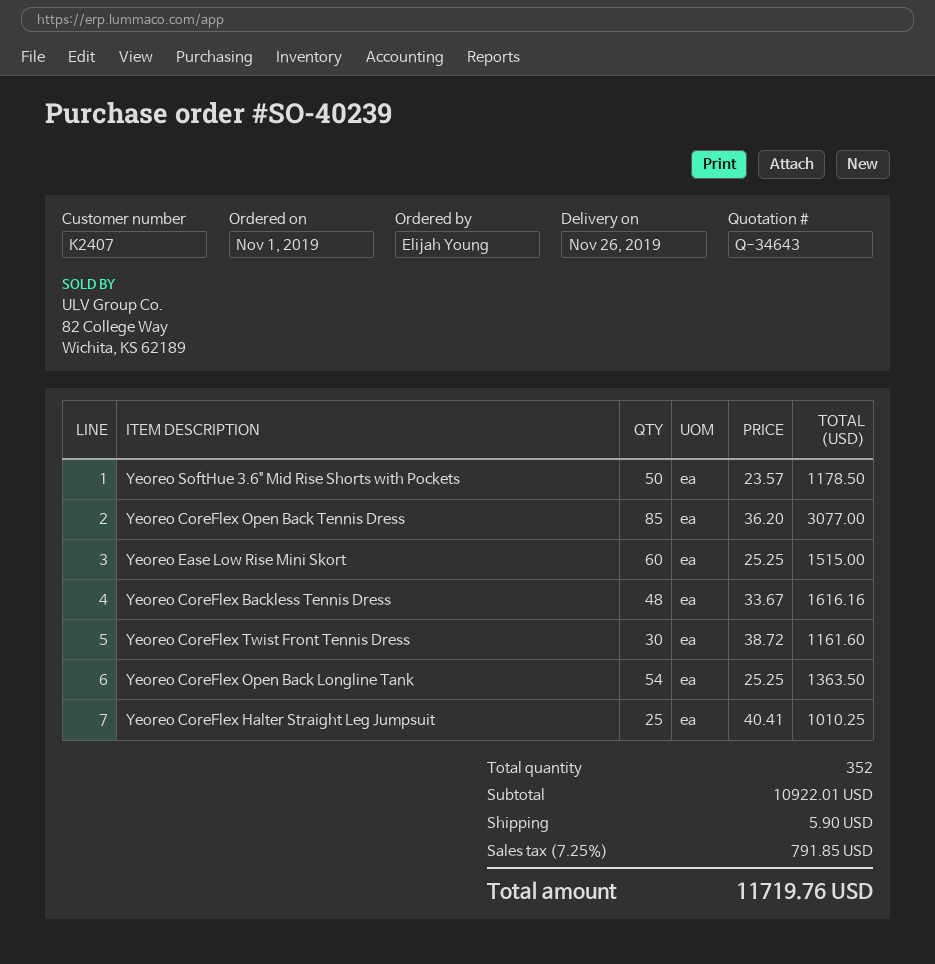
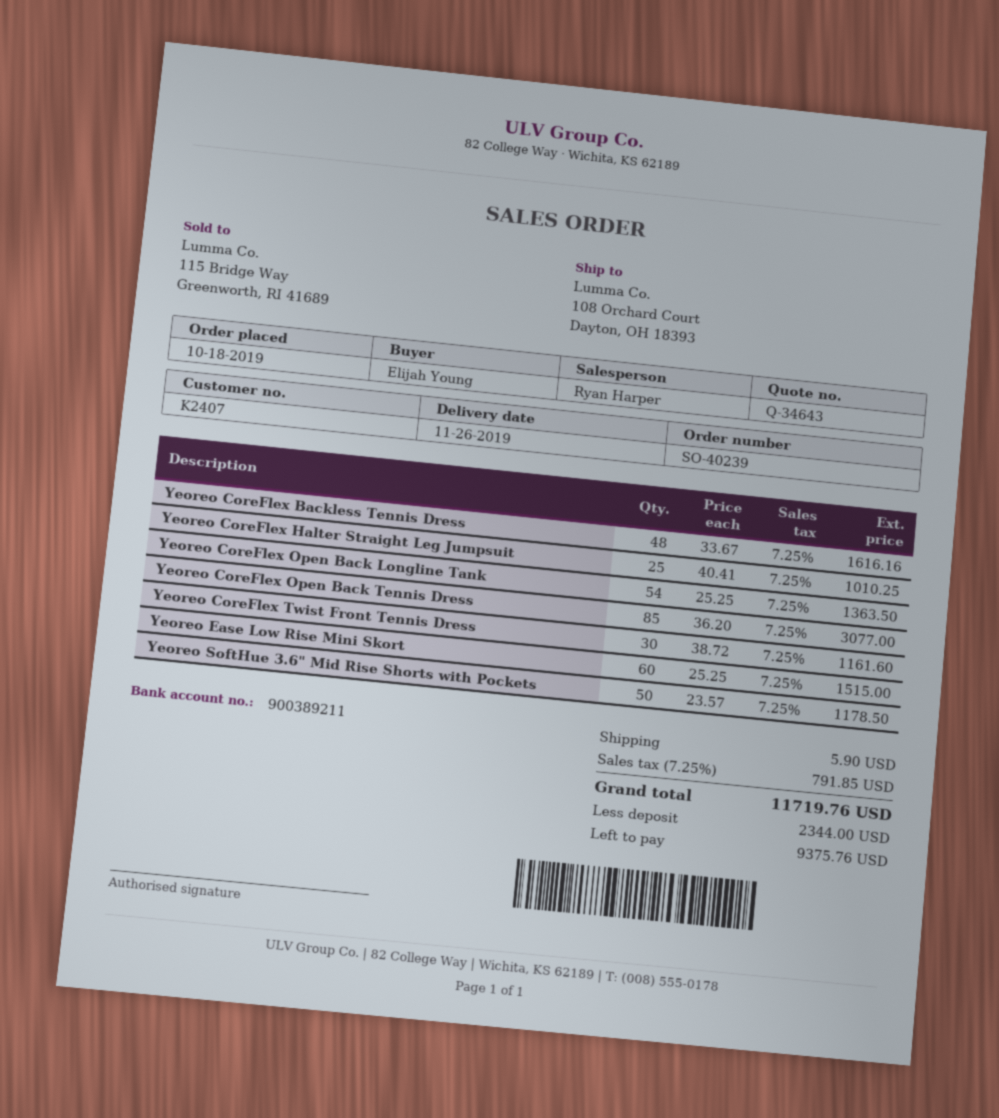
order date: 2019-11-01 -> 2019-10-18

